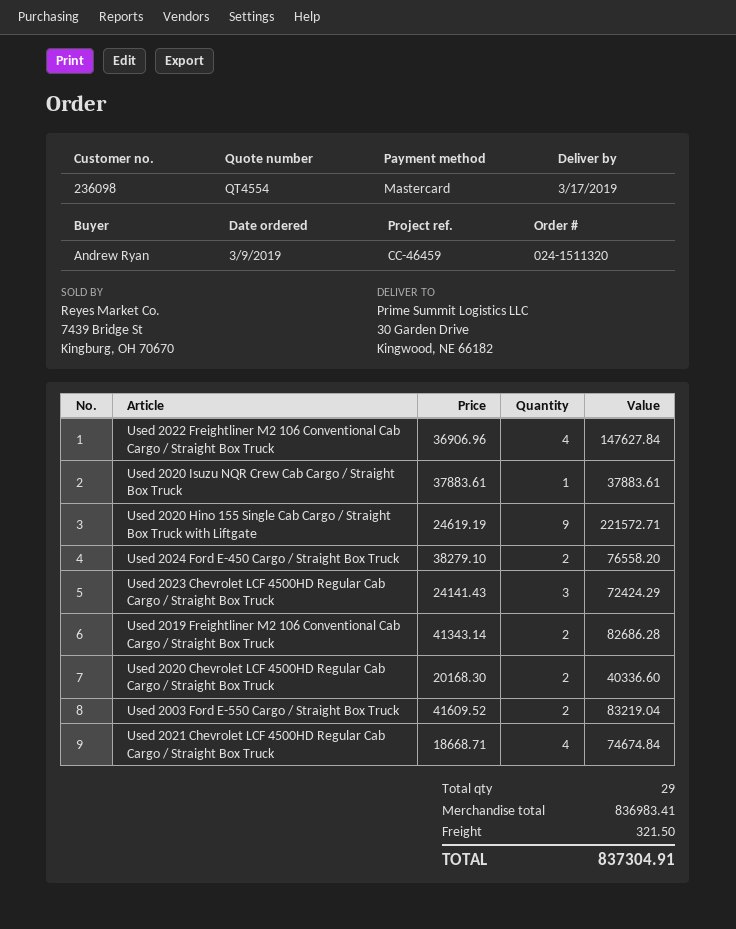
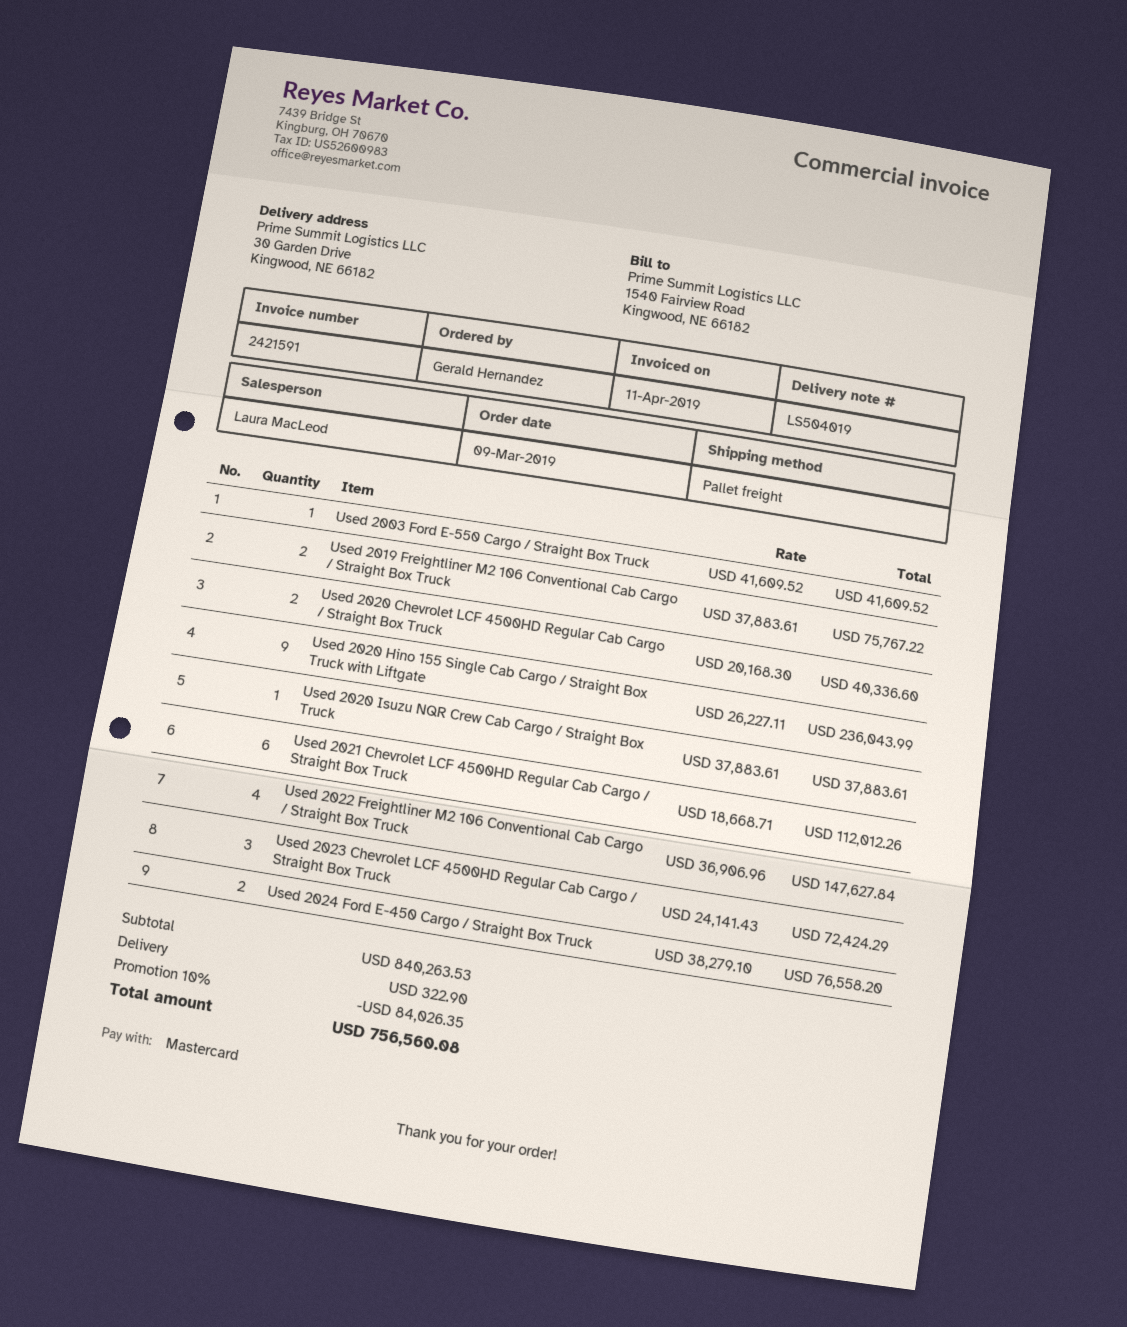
ordered by: Andrew Ryan -> Gerald Hernandez
Used 2020 Hino 155 Single Cab Cargo / Straight Box Truck with Liftgate: 9 x 24619.19 = 221572.71 -> 9 x 26227.11 = 236043.99
Used 2019 Freightliner M2 106 Conventional Cab Cargo / Straight Box Truck: 2 x 41343.14 = 82686.28 -> 2 x 37883.61 = 75767.22
Used 2003 Ford E-550 Cargo / Straight Box Truck: 2 x 41609.52 = 83219.04 -> 1 x 41609.52 = 41609.52
Used 2021 Chevrolet LCF 4500HD Regular Cab Cargo / Straight Box Truck: 4 x 18668.71 = 74674.84 -> 6 x 18668.71 = 112012.26
subtotal: 836983.41 -> 840263.53
discount: none -> 10% = 84026.35
shipping: 321.50 -> 322.90
total: 837304.91 -> 756560.08

